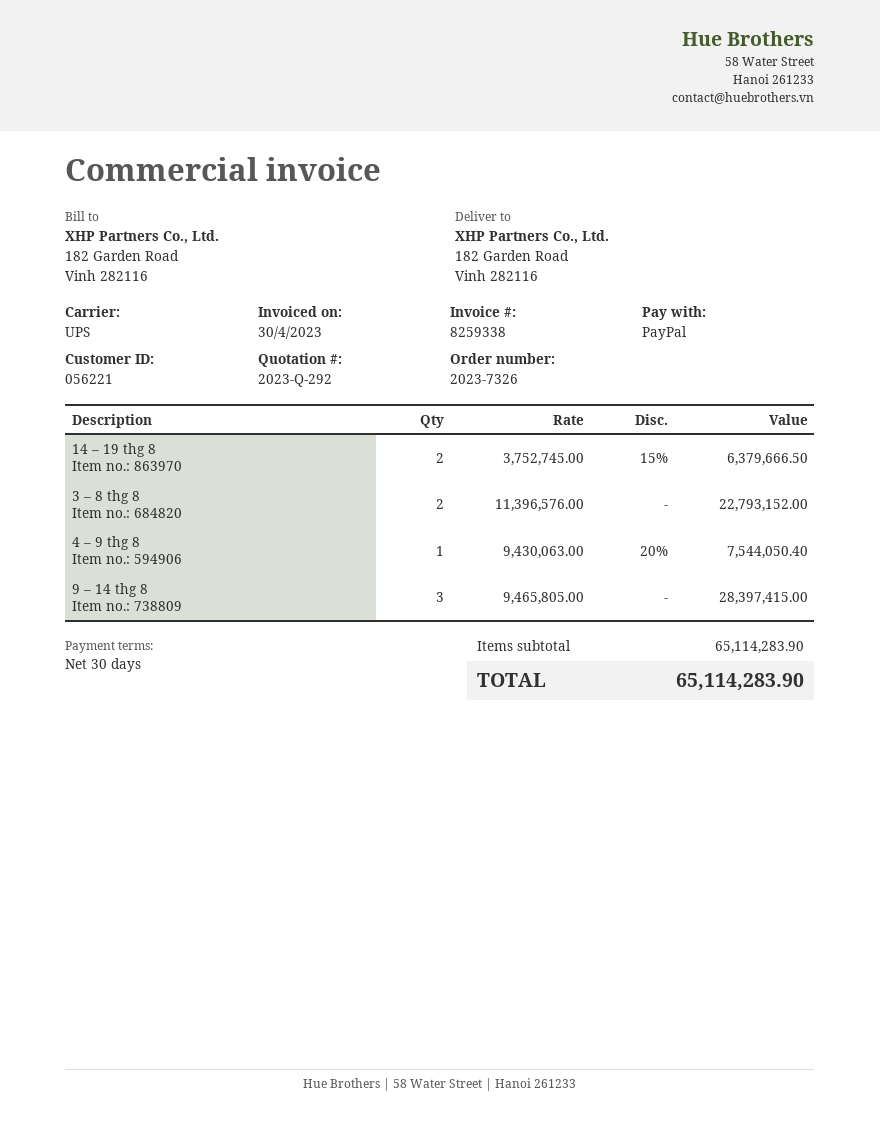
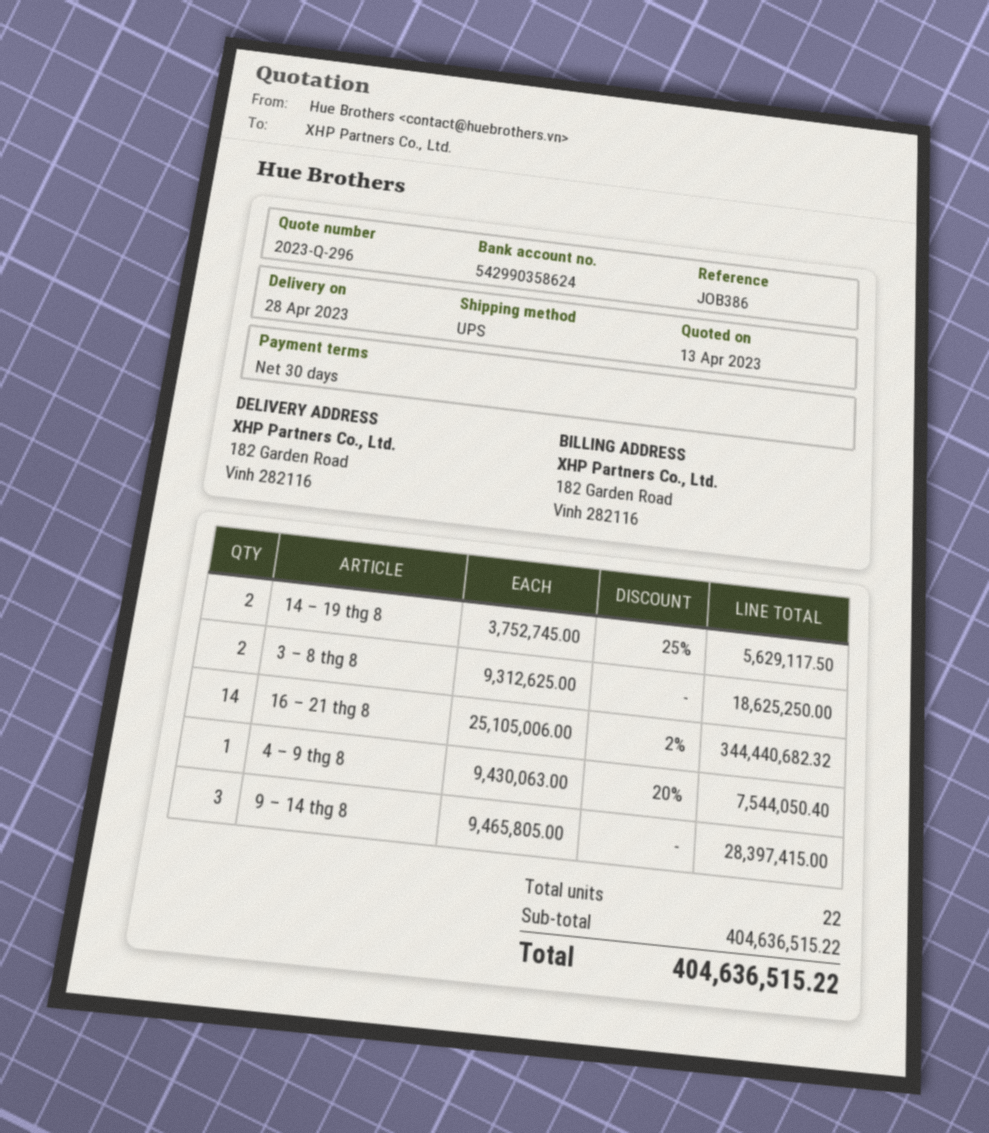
quote number: 2023-Q-292 -> 2023-Q-296
14 – 19 thg 8: 2 x 3752745.00 - 15% = 6379666.50 -> 2 x 3752745.00 - 25% = 5629117.50
3 – 8 thg 8: 2 x 11396576.00 = 22793152.00 -> 2 x 9312625.00 = 18625250.00
16 – 21 thg 8: none -> 14 x 25105006.00 - 2% = 344440682.32
subtotal: 65114283.90 -> 404636515.22
total: 65114283.90 -> 404636515.22

